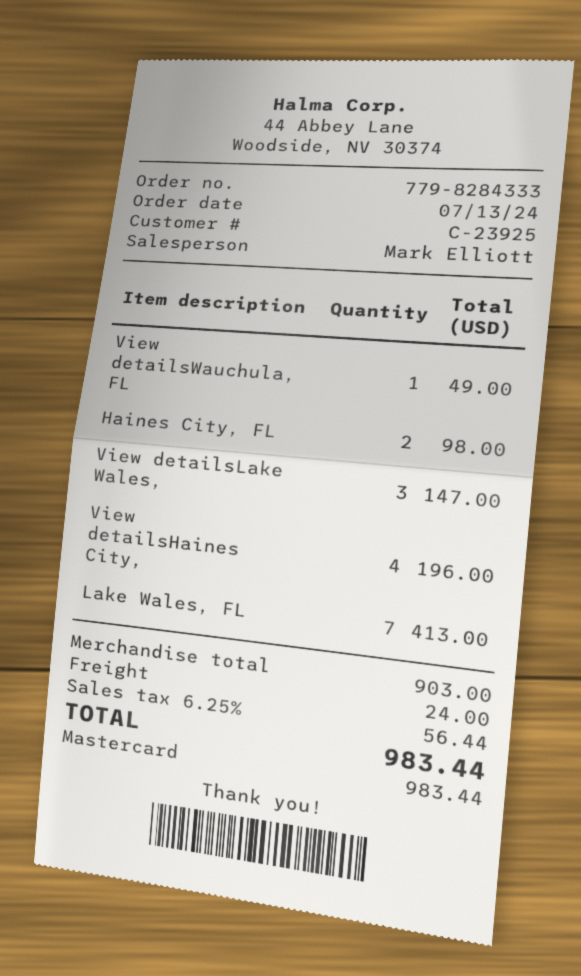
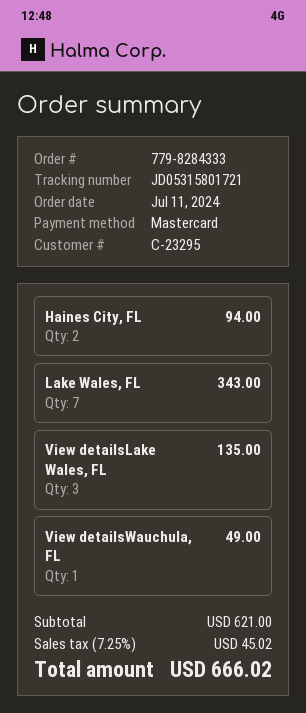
order date: 2024-07-13 -> 2024-07-11
customer number: C-23925 -> C-23295
Haines City, FL: 2 for 98.00 -> 2 for 94.00
View detailsLake Wales,: 3 for 147.00 -> 3 for 135.00
View detailsHaines City,: 4 for 196.00 -> none
Lake Wales, FL: 7 for 413.00 -> 7 for 343.00
subtotal: 903.00 -> 621.00
shipping: 24.00 -> none
tax: 6.25% = 56.44 -> 7.25% = 45.02
total: 983.44 -> 666.02

